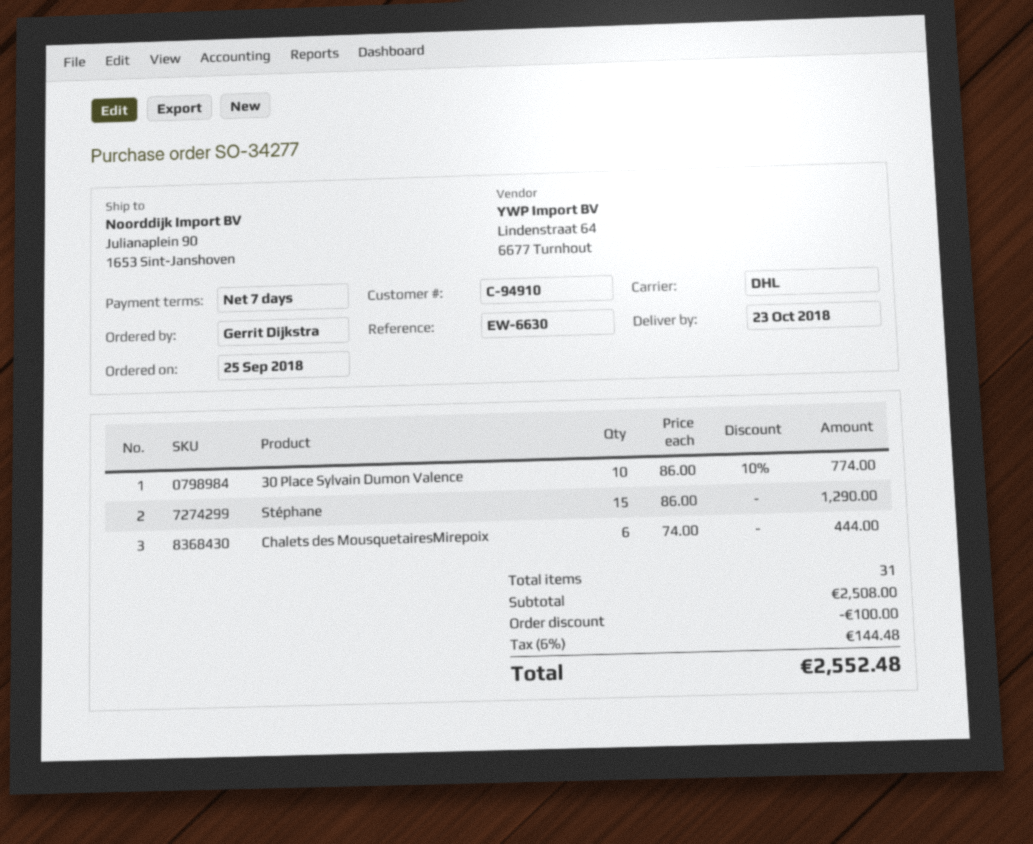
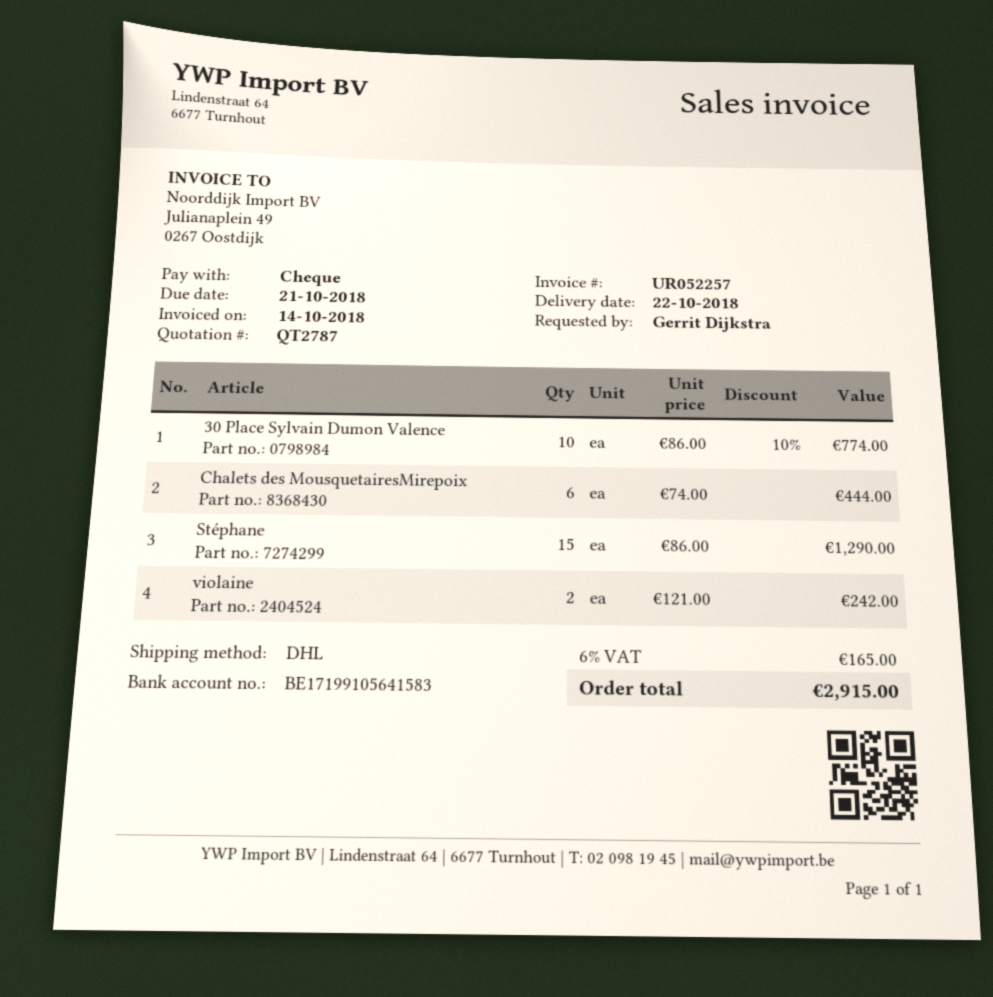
delivery date: 2018-10-23 -> 2018-10-22
violaine: none -> 2 x 121.00 = 242.00
discount: 100.00 -> none
tax: 6% = 144.48 -> 6% = 165.00
total: 2552.48 -> 2915.00

